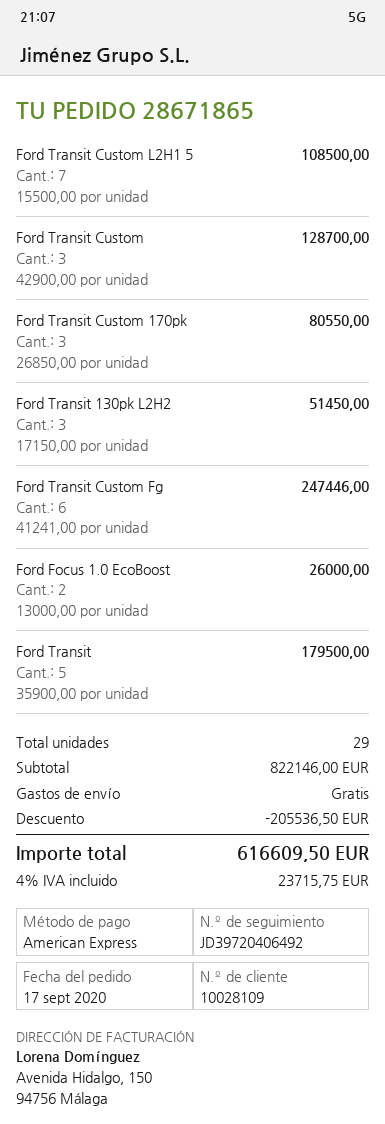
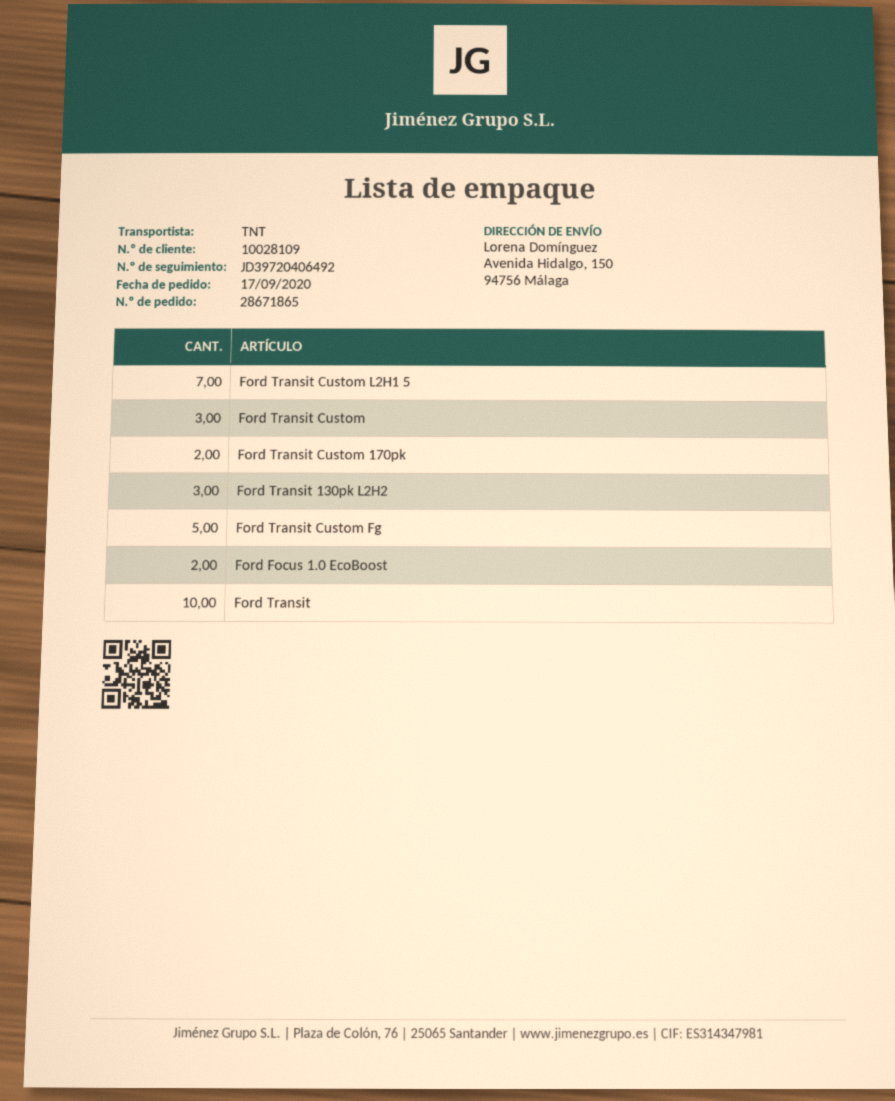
Ford Transit Custom 170pk: 3 -> 2
Ford Transit Custom Fg: 6 -> 5
Ford Transit: 5 -> 10

